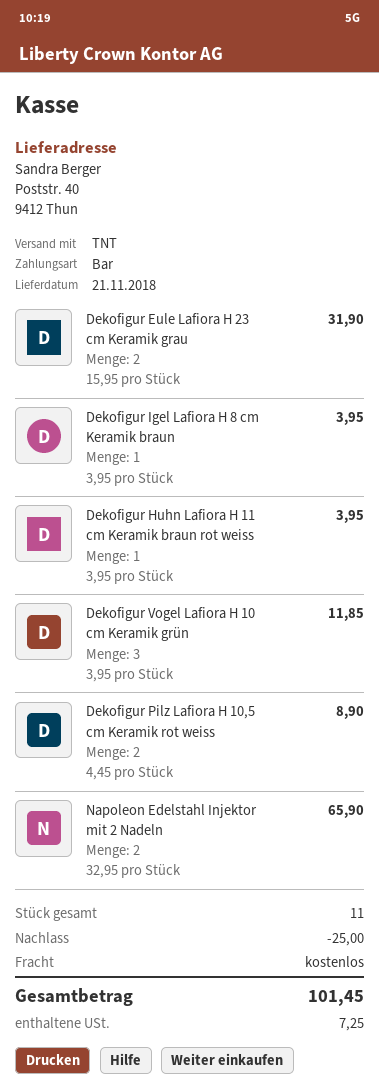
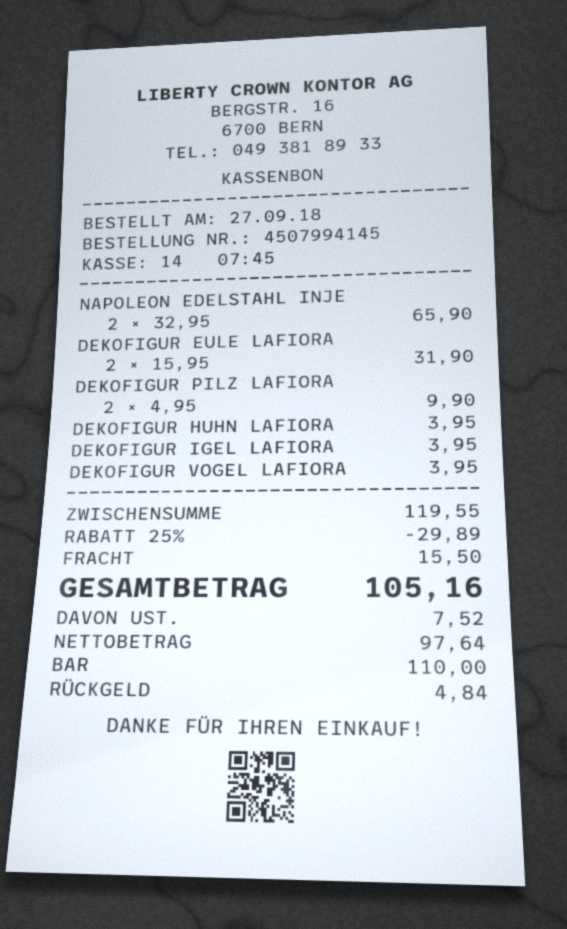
Dekofigur Vogel Lafiora H 10 cm Keramik grün: 3 x 3.95 = 11.85 -> 1 x 3.95 = 3.95
Dekofigur Pilz Lafiora H 10,5 cm Keramik rot weiss: 2 x 4.45 = 8.90 -> 2 x 4.95 = 9.90
discount: 25.00 -> 29.89
shipping: 0.00 -> 15.50
tax: 7.25 -> 7.52
total: 101.45 -> 105.16

